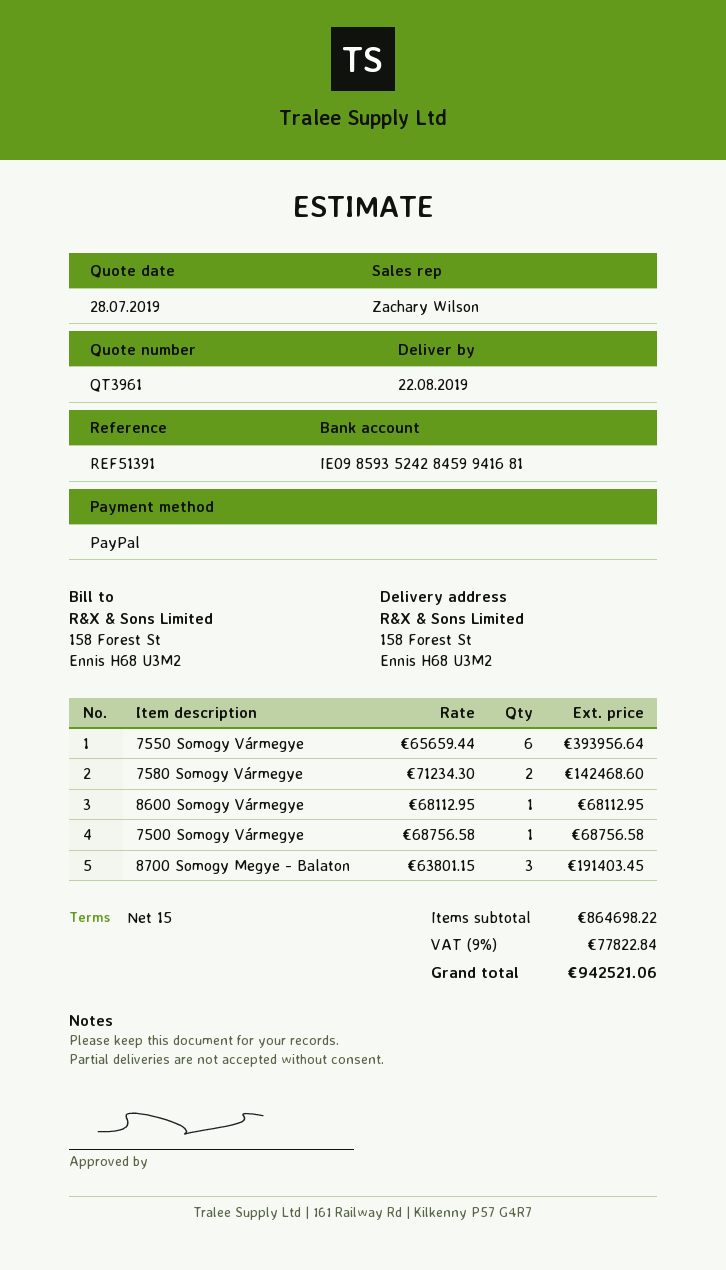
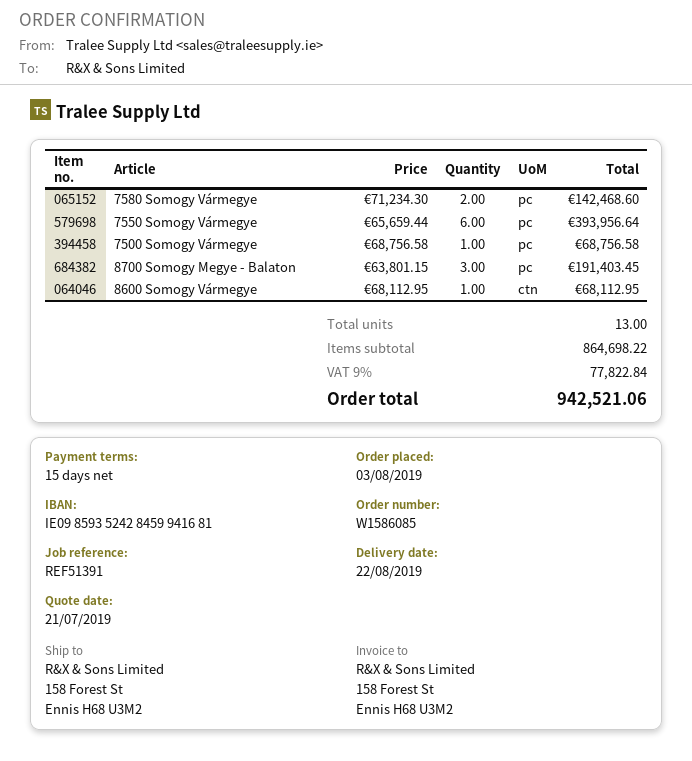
quote date: 2019-07-28 -> 2019-07-21

